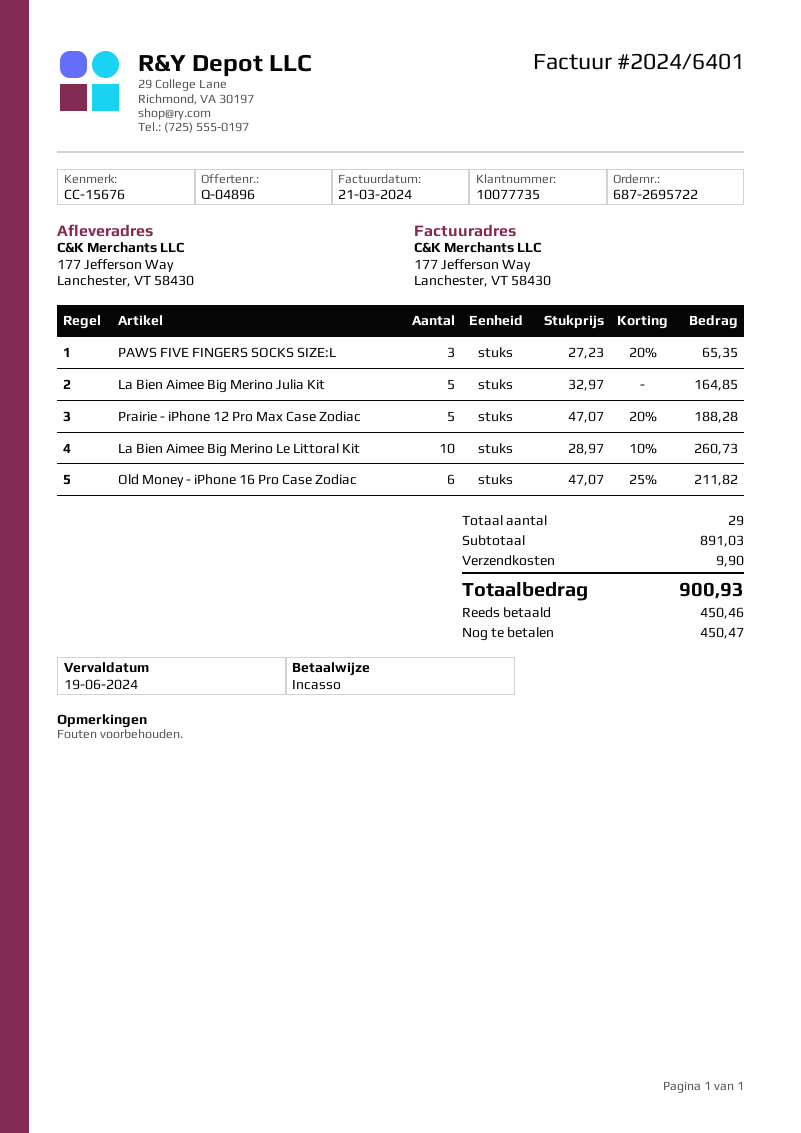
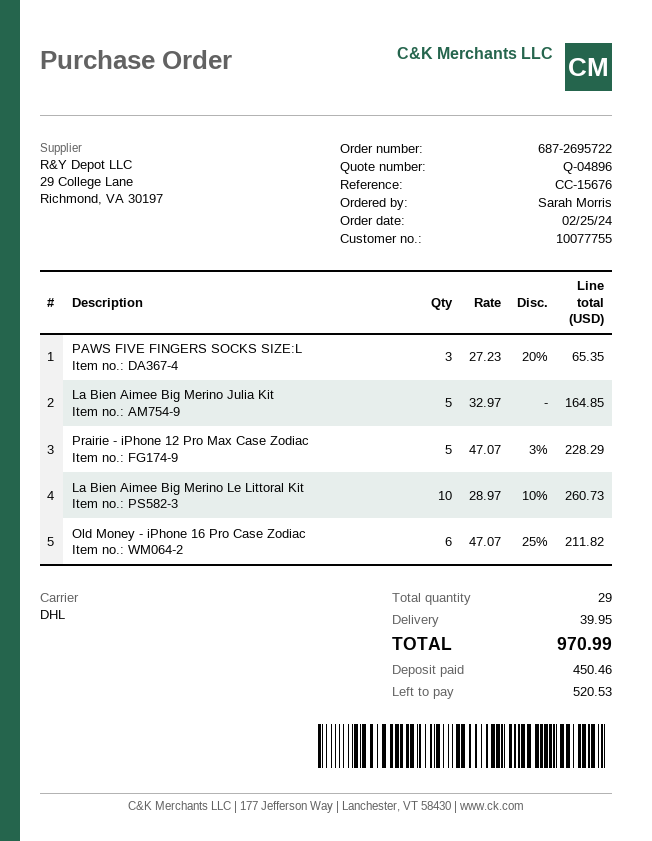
customer number: 10077735 -> 10077755
Prairie - iPhone 12 Pro Max Case Zodiac: 5 x 47.07 - 20% = 188.28 -> 5 x 47.07 - 3% = 228.29
shipping: 9.90 -> 39.95
total: 900.93 -> 970.99
balance: 450.47 -> 520.53

